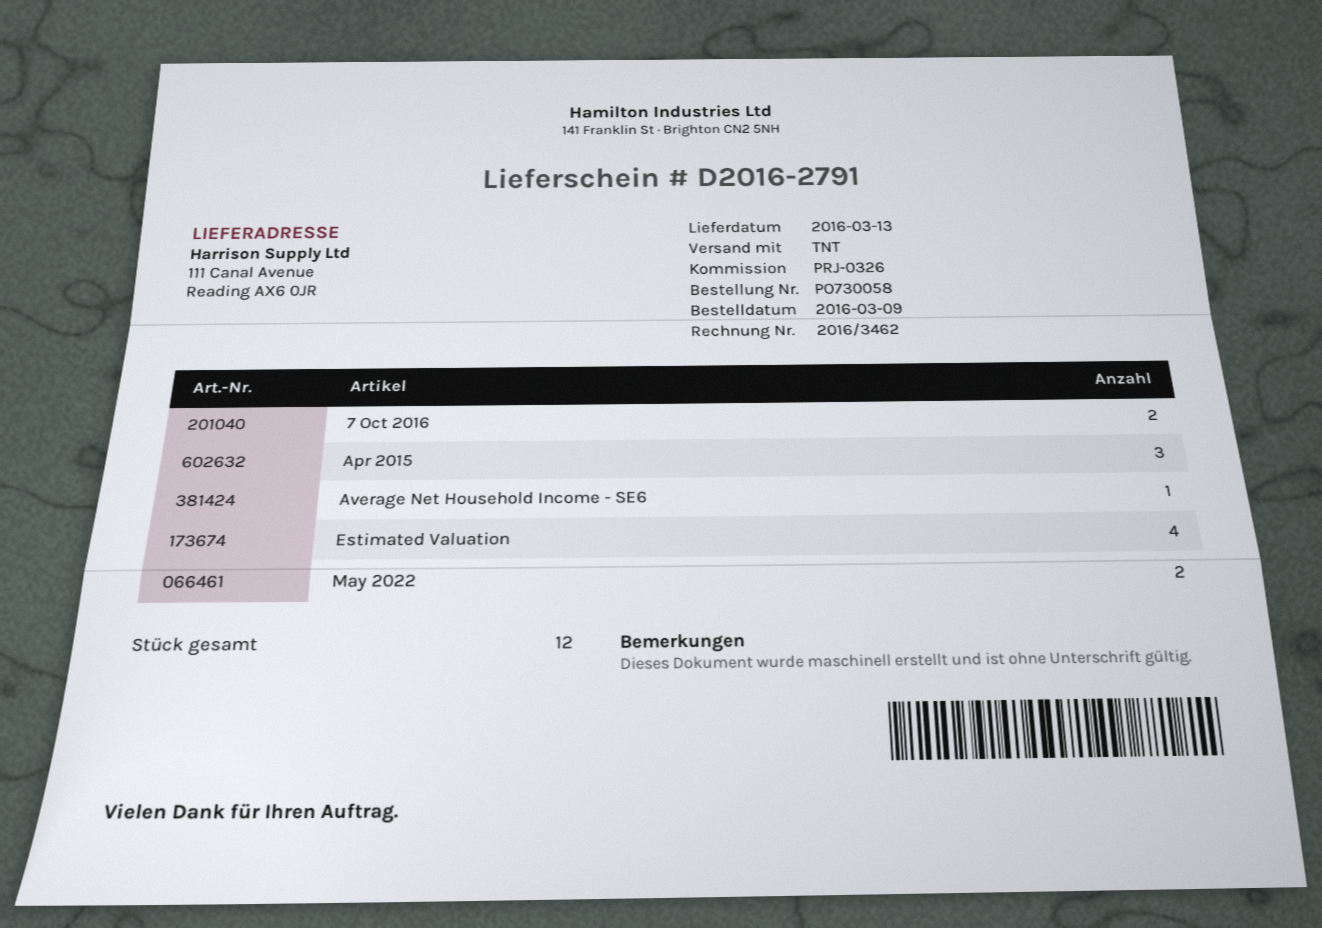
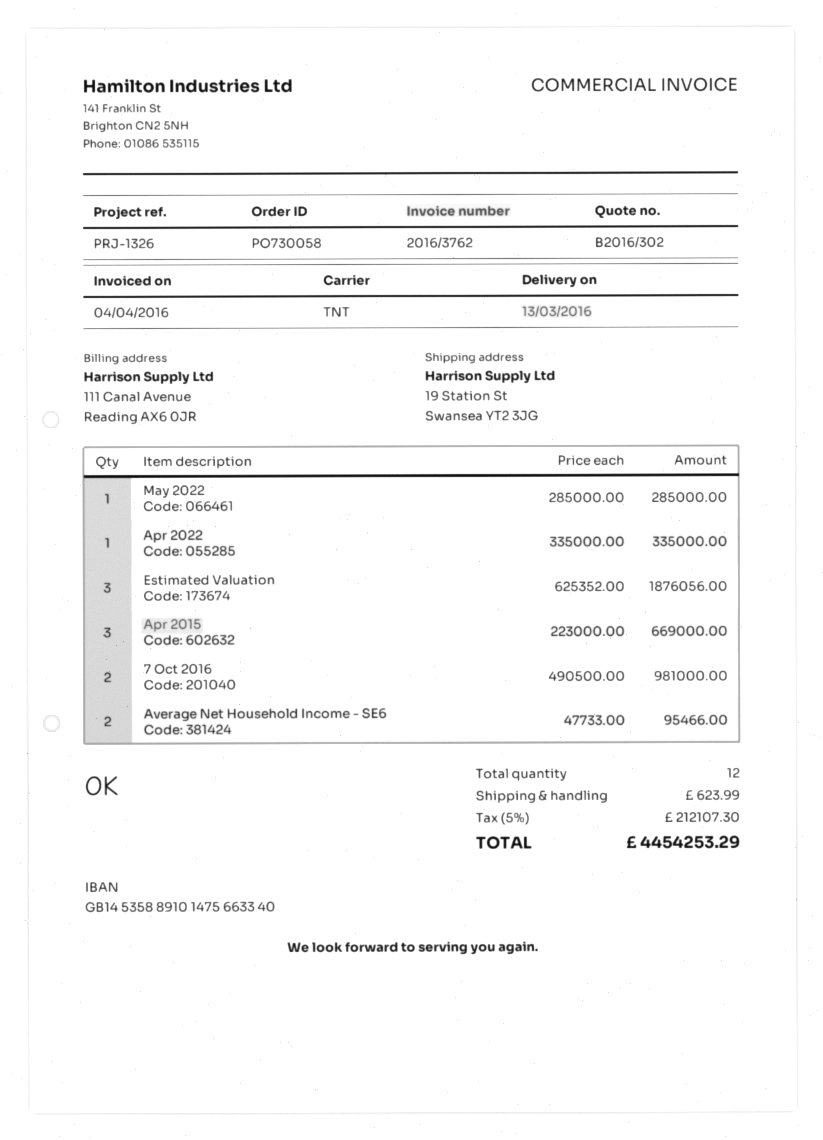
invoice number: 2016/3462 -> 2016/3762
reference: PRJ-0326 -> PRJ-1326
ship to: 111 Canal Avenue, Reading AX6 0JR -> 19 Station St, Swansea YT2 3JG
Average Net Household Income - SE6: 1 -> 2
Estimated Valuation: 4 -> 3
May 2022: 2 -> 1
Apr 2022: none -> 1

